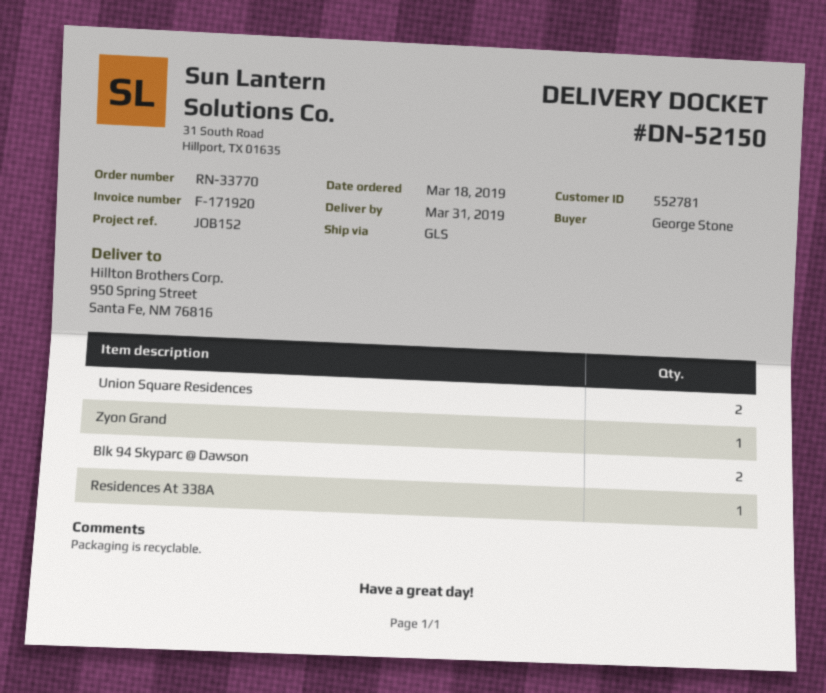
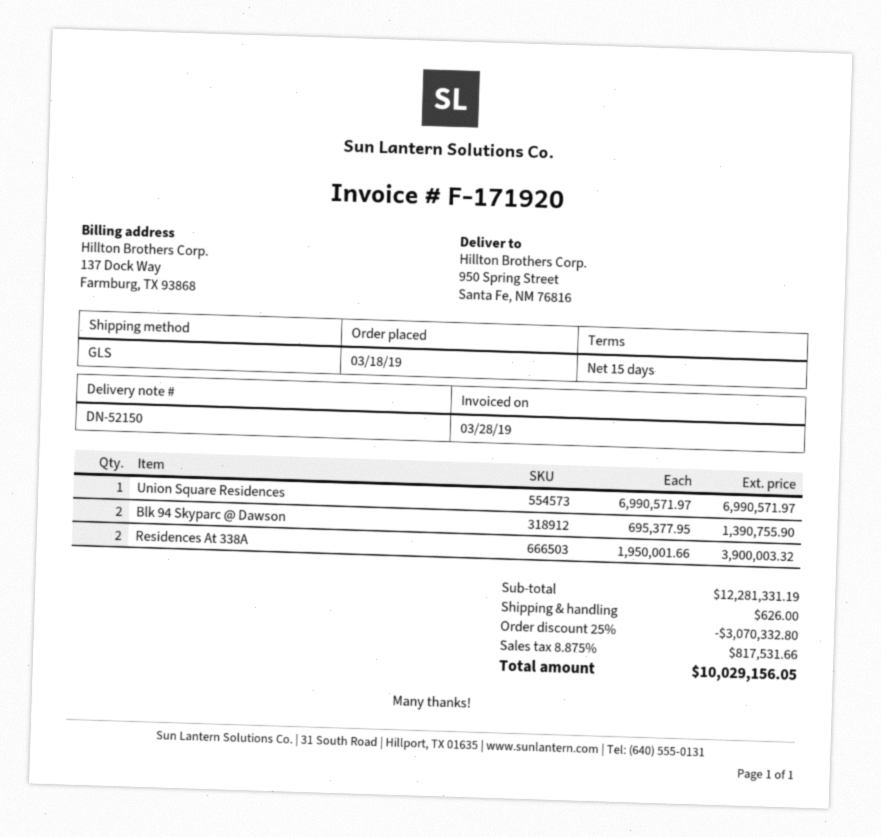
Union Square Residences: 2 -> 1
Zyon Grand: 1 -> none
Residences At 338A: 1 -> 2

